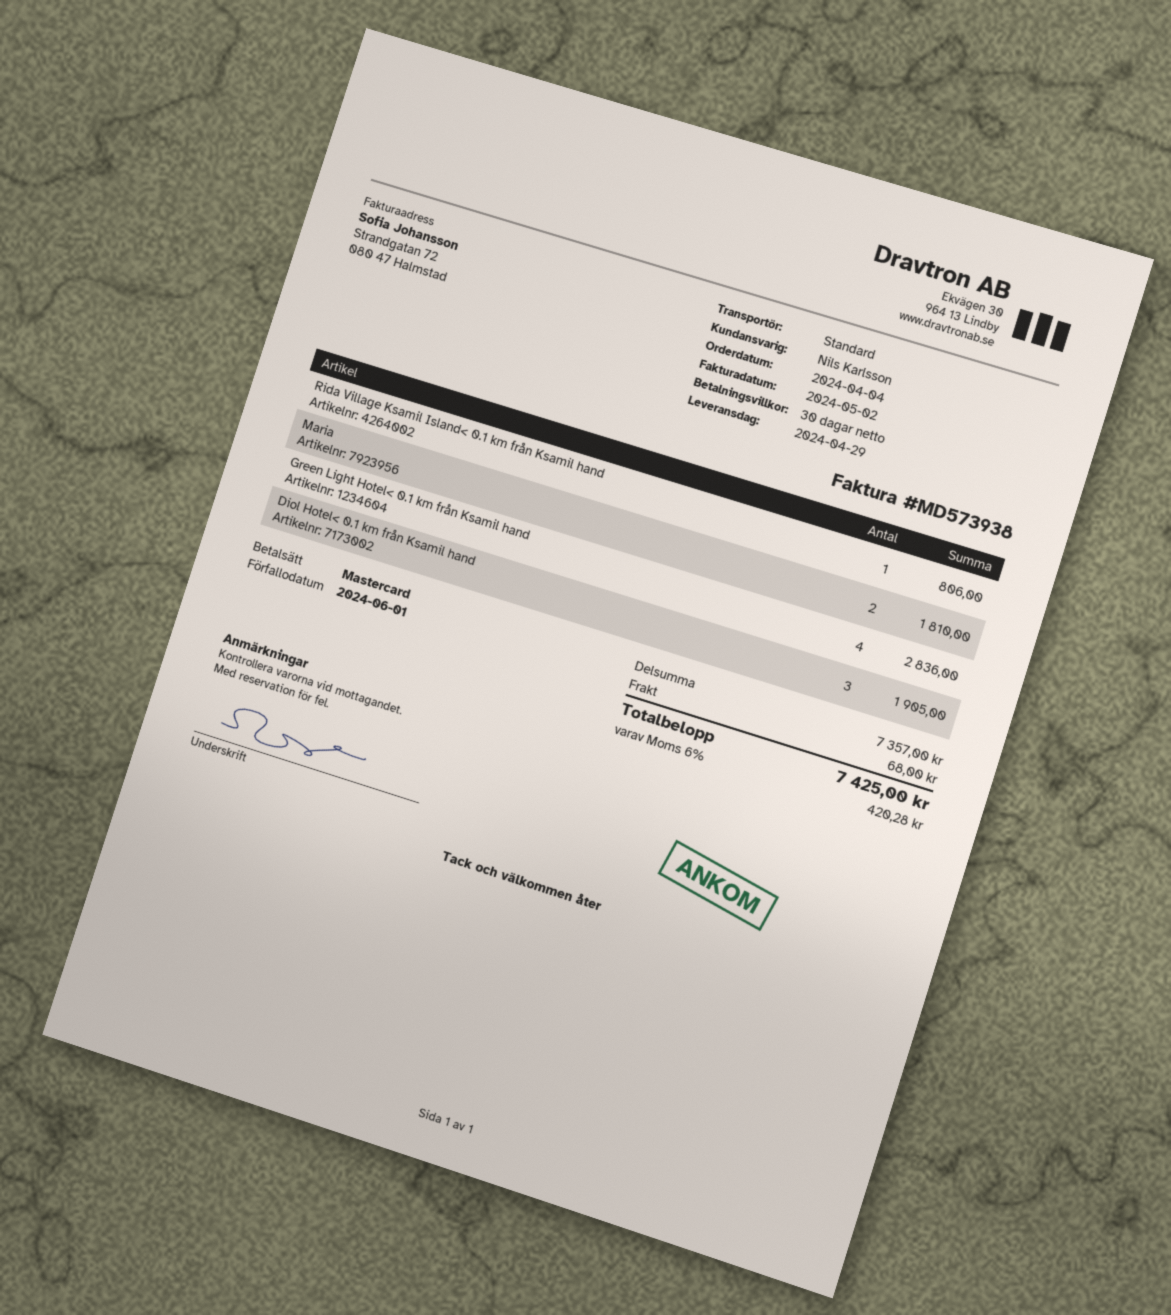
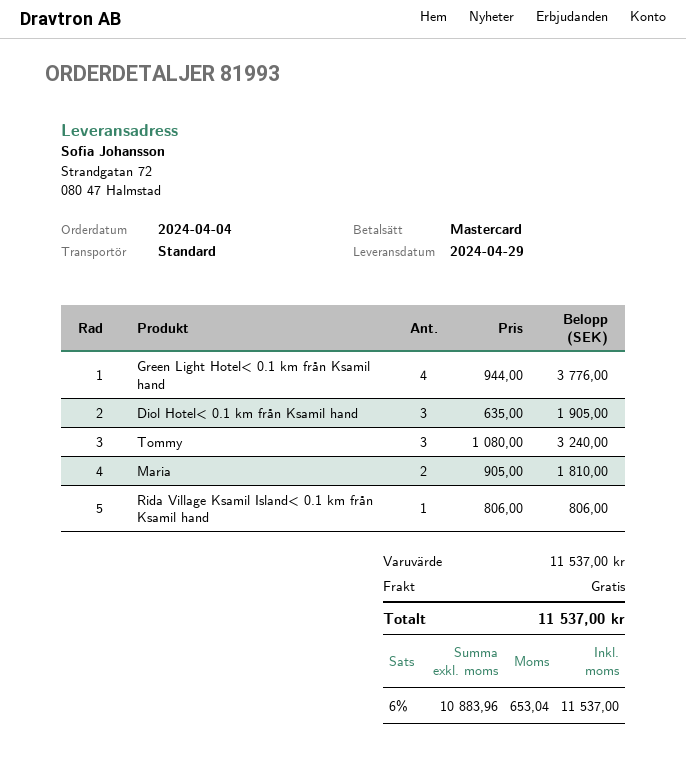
Green Light Hotel< 0.1 km från Ksamil hand: 4 for 2836.00 -> 4 for 3776.00
Tommy: none -> 3 for 3240.00
subtotal: 7357.00 -> 11537.00
shipping: 68.00 -> 0.00
tax: 6% = 420.28 -> 6% = 653.04
total: 7425.00 -> 11537.00

